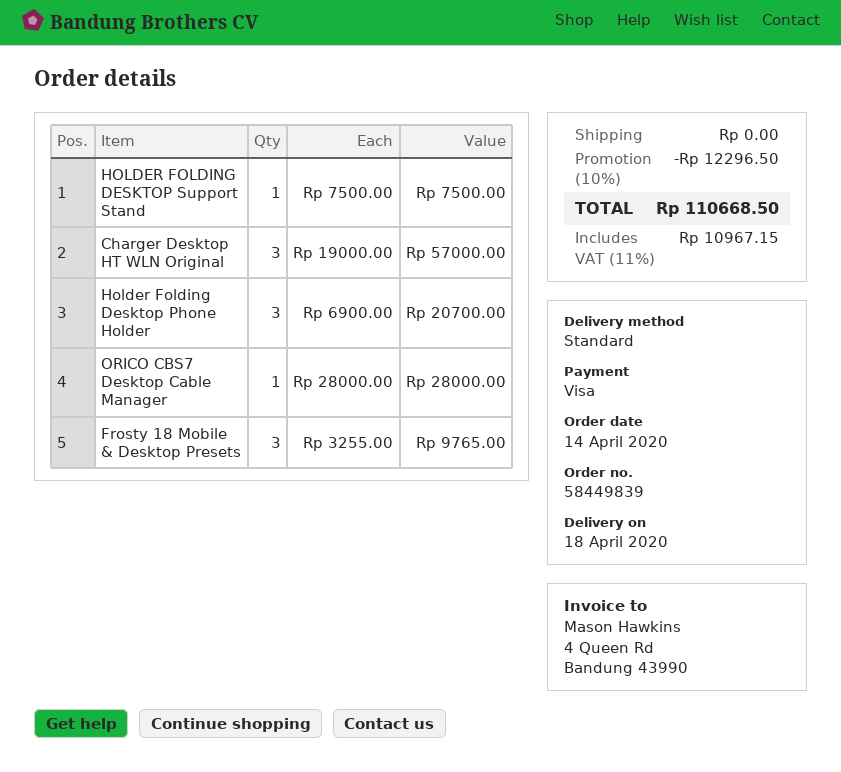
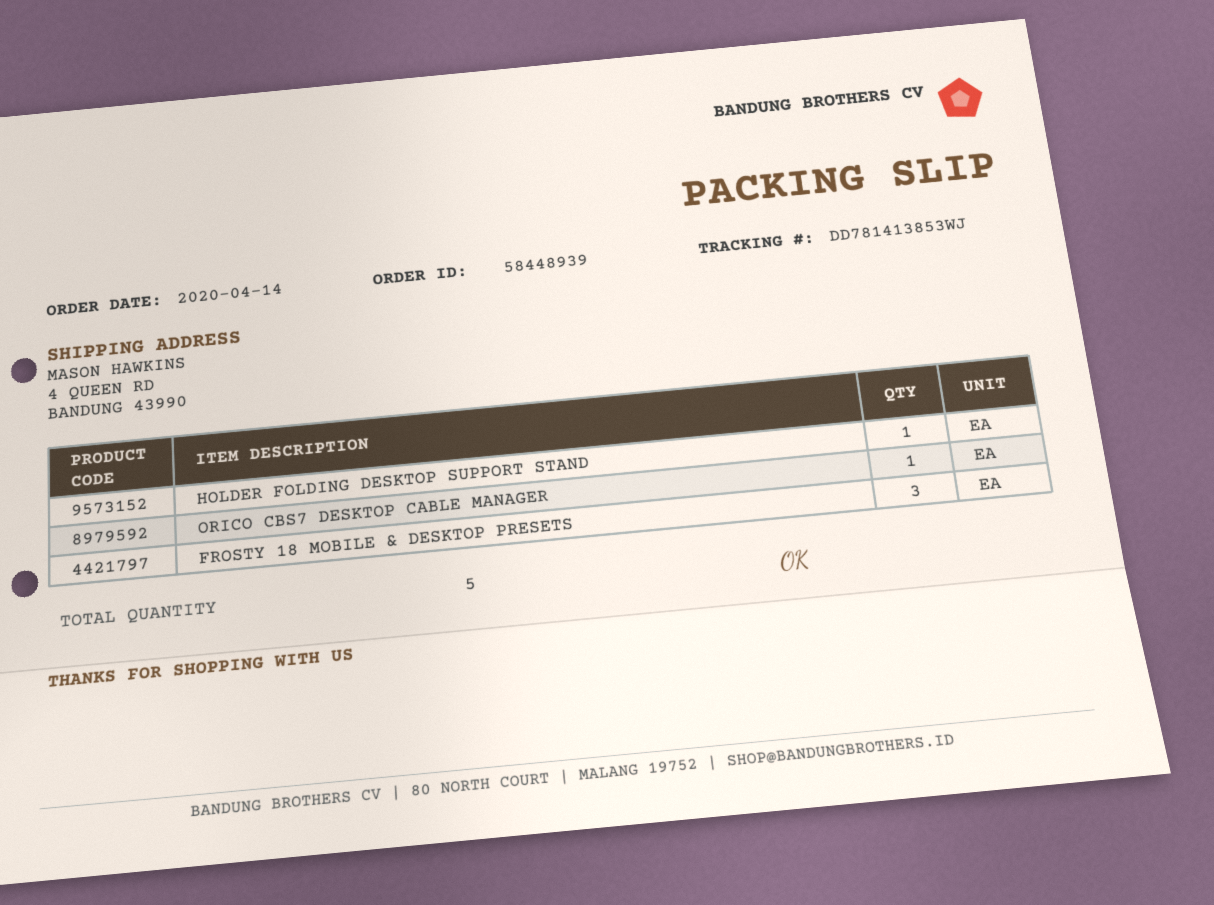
order number: 58449839 -> 58448939
Charger Desktop HT WLN Original: 3 -> none
Holder Folding Desktop Phone Holder: 3 -> none

